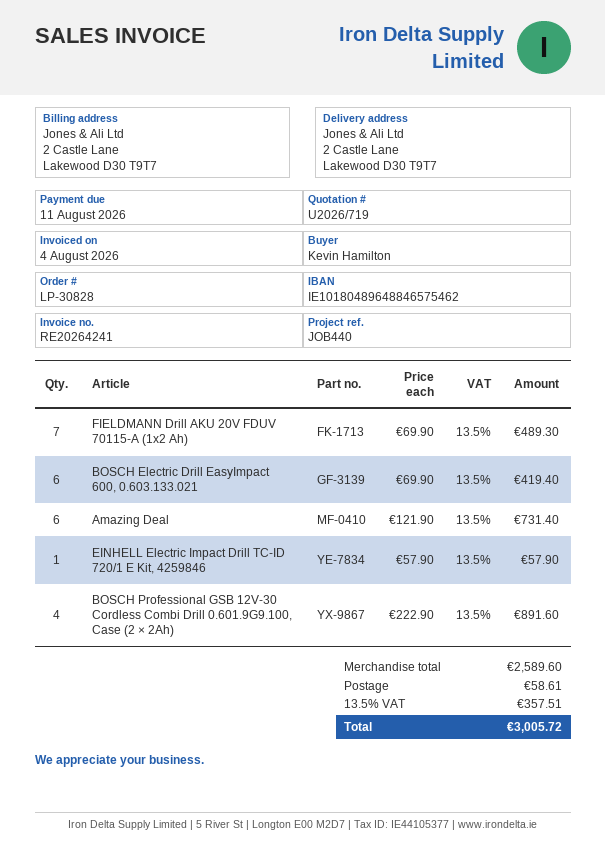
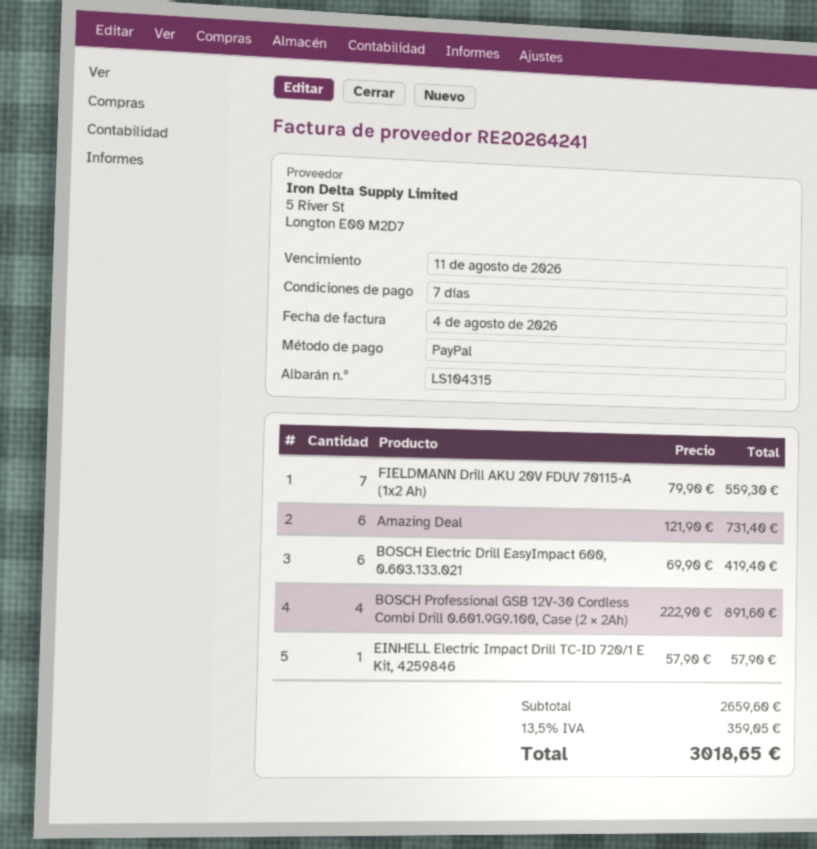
FIELDMANN Drill AKU 20V FDUV 70115-A (1x2 Ah): 7 x 69.90 = 489.30 -> 7 x 79.90 = 559.30
subtotal: 2589.60 -> 2659.60
shipping: 58.61 -> none
tax: 13.5% = 357.51 -> 13.5% = 359.05
total: 3005.72 -> 3018.65

